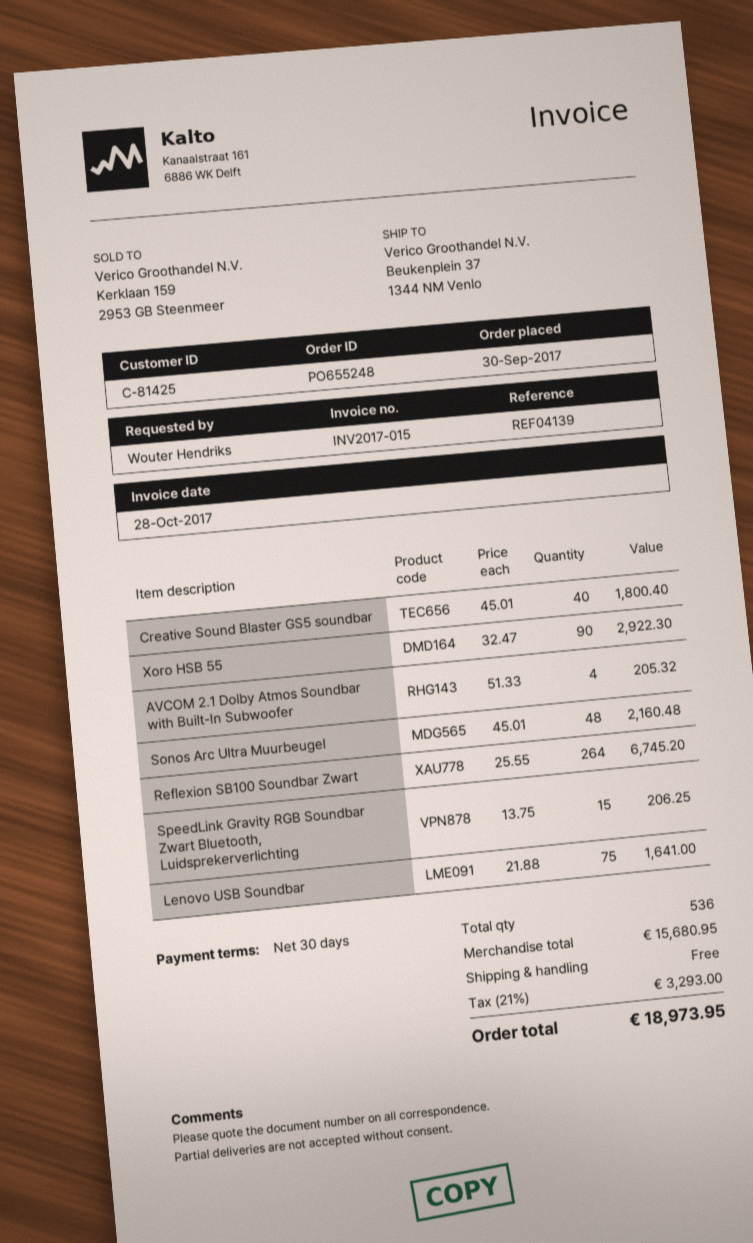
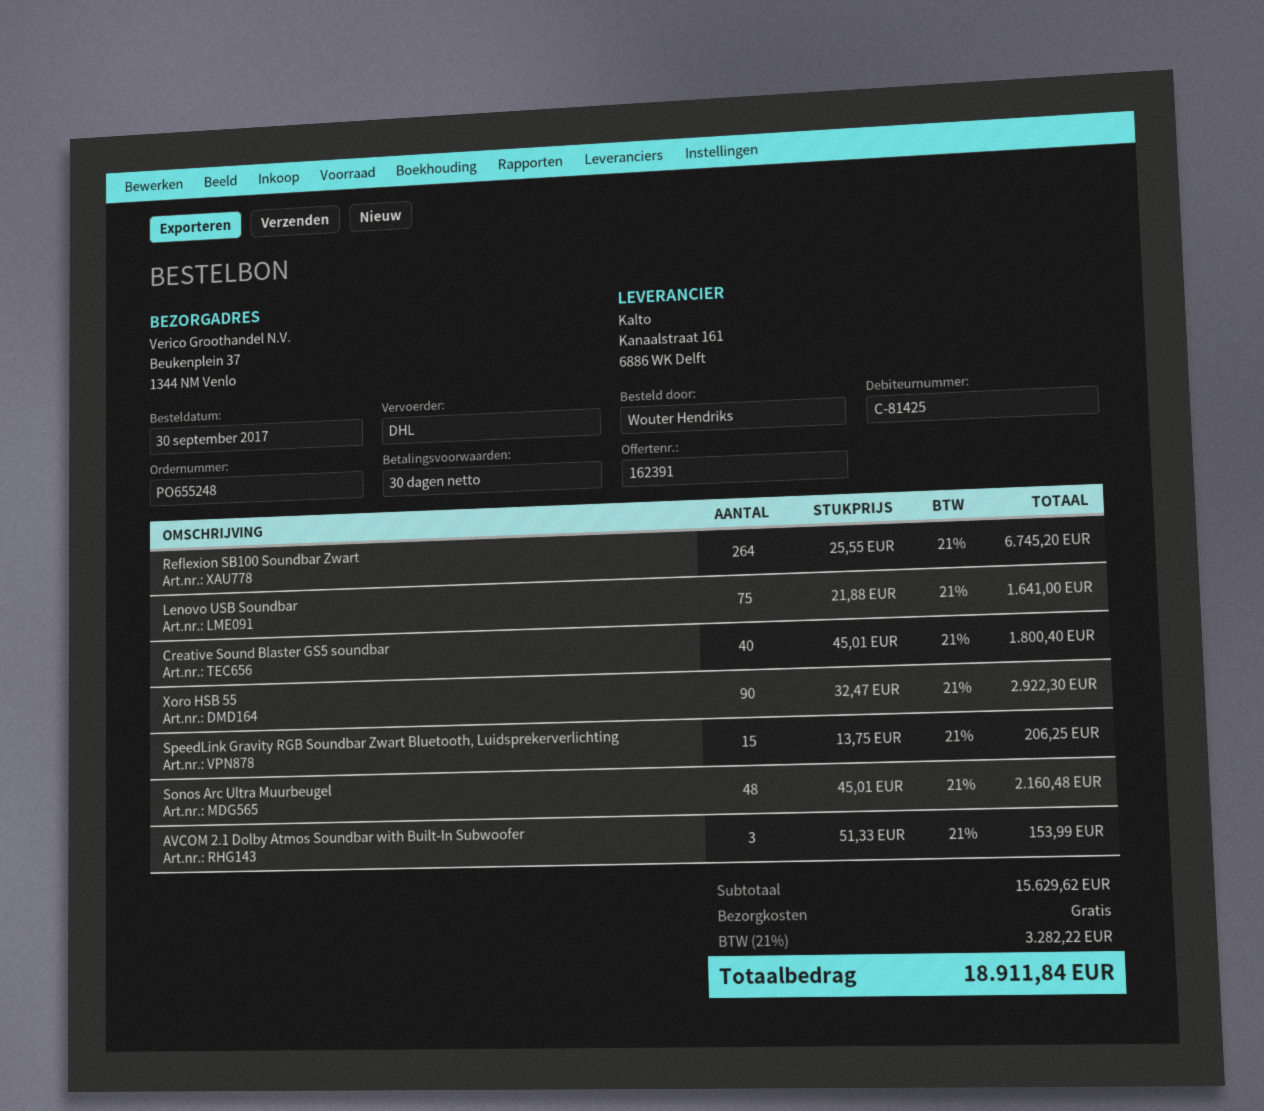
AVCOM 2.1 Dolby Atmos Soundbar with Built-In Subwoofer: 4 x 51.33 = 205.32 -> 3 x 51.33 = 153.99
subtotal: 15680.95 -> 15629.62
tax: 21% = 3293.00 -> 21% = 3282.22
total: 18973.95 -> 18911.84

